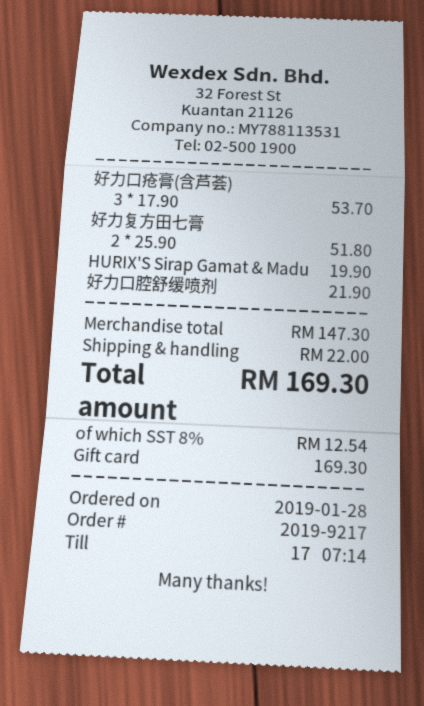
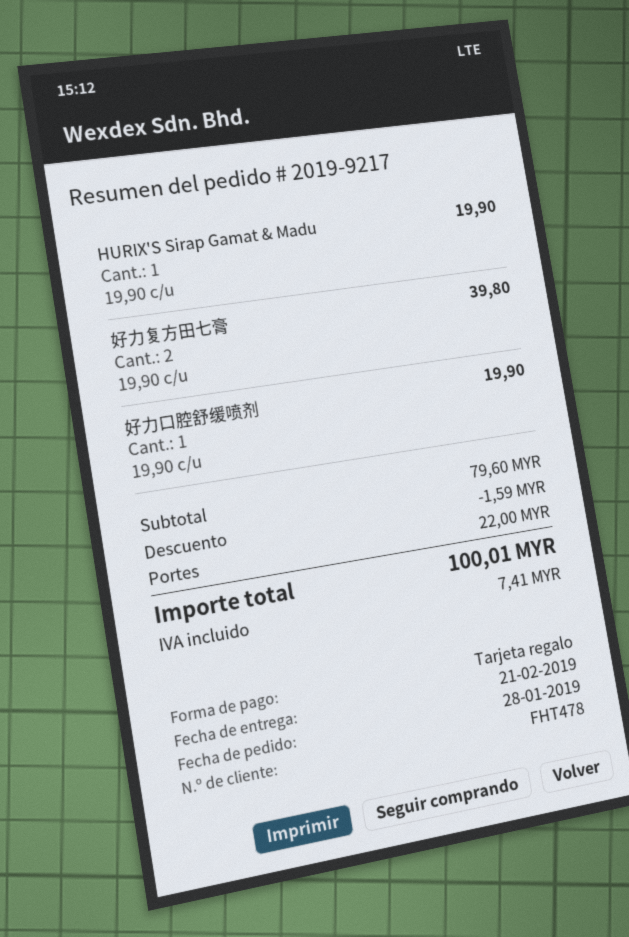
好力口疮膏(含芦荟): 3 x 17.90 = 53.70 -> none
好力复方田七膏: 2 x 25.90 = 51.80 -> 2 x 19.90 = 39.80
好力口腔舒缓喷剂: 1 x 21.90 = 21.90 -> 1 x 19.90 = 19.90
subtotal: 147.30 -> 79.60
discount: none -> 1.59
tax: 12.54 -> 7.41
total: 169.30 -> 100.01

